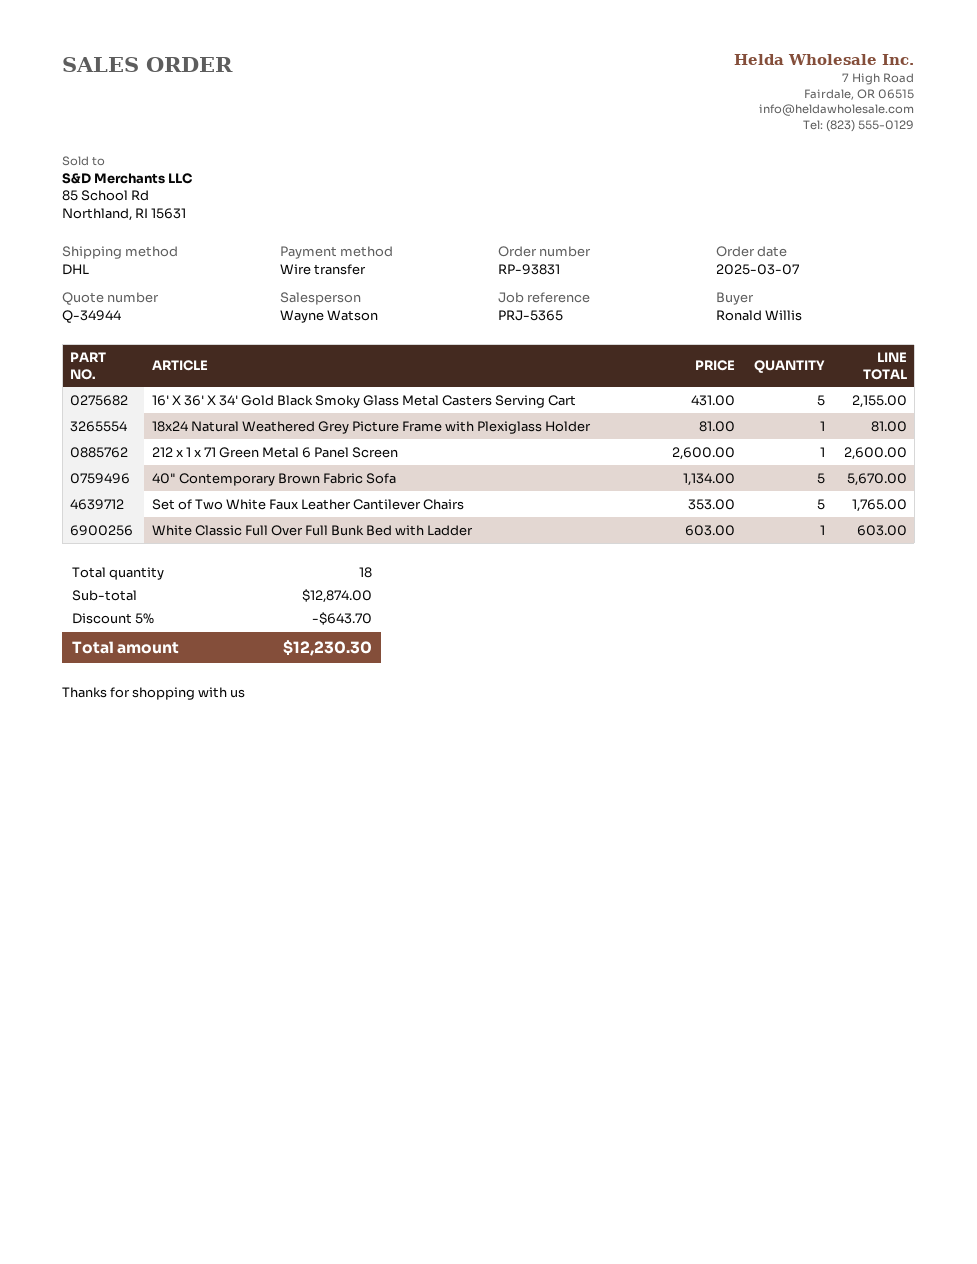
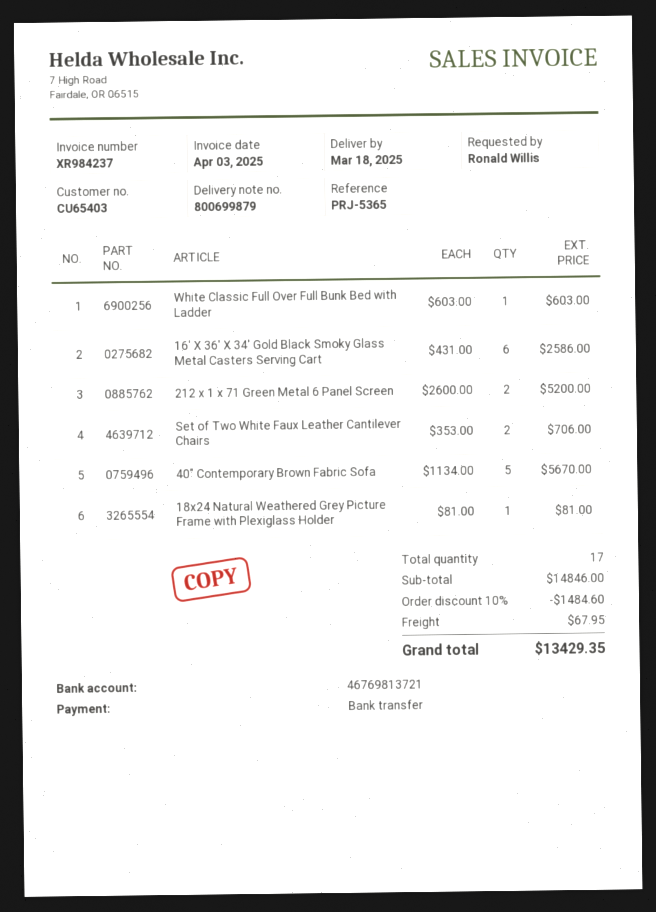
16' X 36' X 34' Gold Black Smoky Glass Metal Casters Serving Cart: 5 x 431.00 = 2155.00 -> 6 x 431.00 = 2586.00
212 x 1 x 71 Green Metal 6 Panel Screen: 1 x 2600.00 = 2600.00 -> 2 x 2600.00 = 5200.00
Set of Two White Faux Leather Cantilever Chairs: 5 x 353.00 = 1765.00 -> 2 x 353.00 = 706.00
total quantity: 18 -> 17
subtotal: 12874.00 -> 14846.00
discount: 5% = 643.70 -> 10% = 1484.60
shipping: none -> 67.95
total: 12230.30 -> 13429.35

